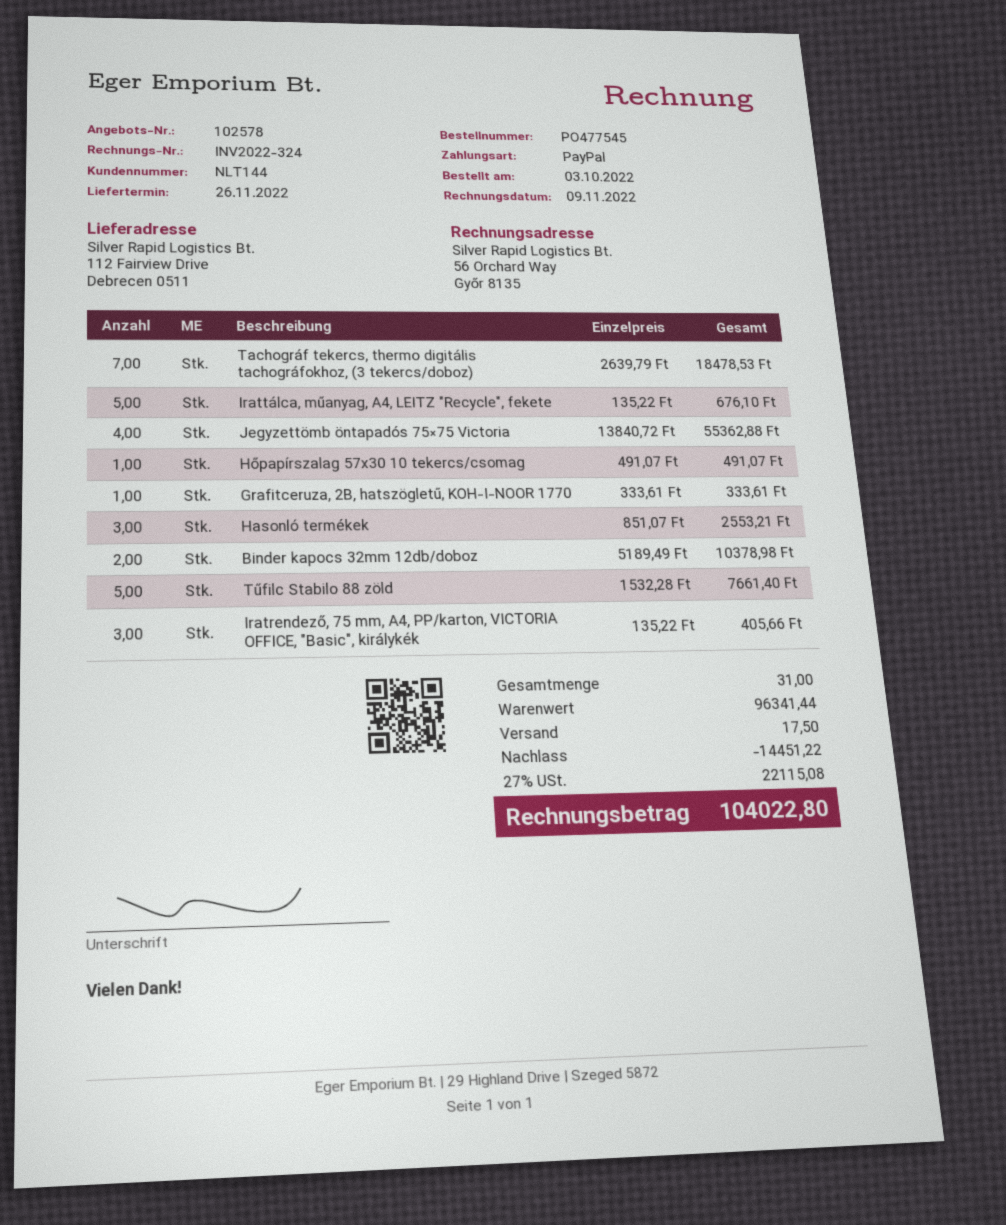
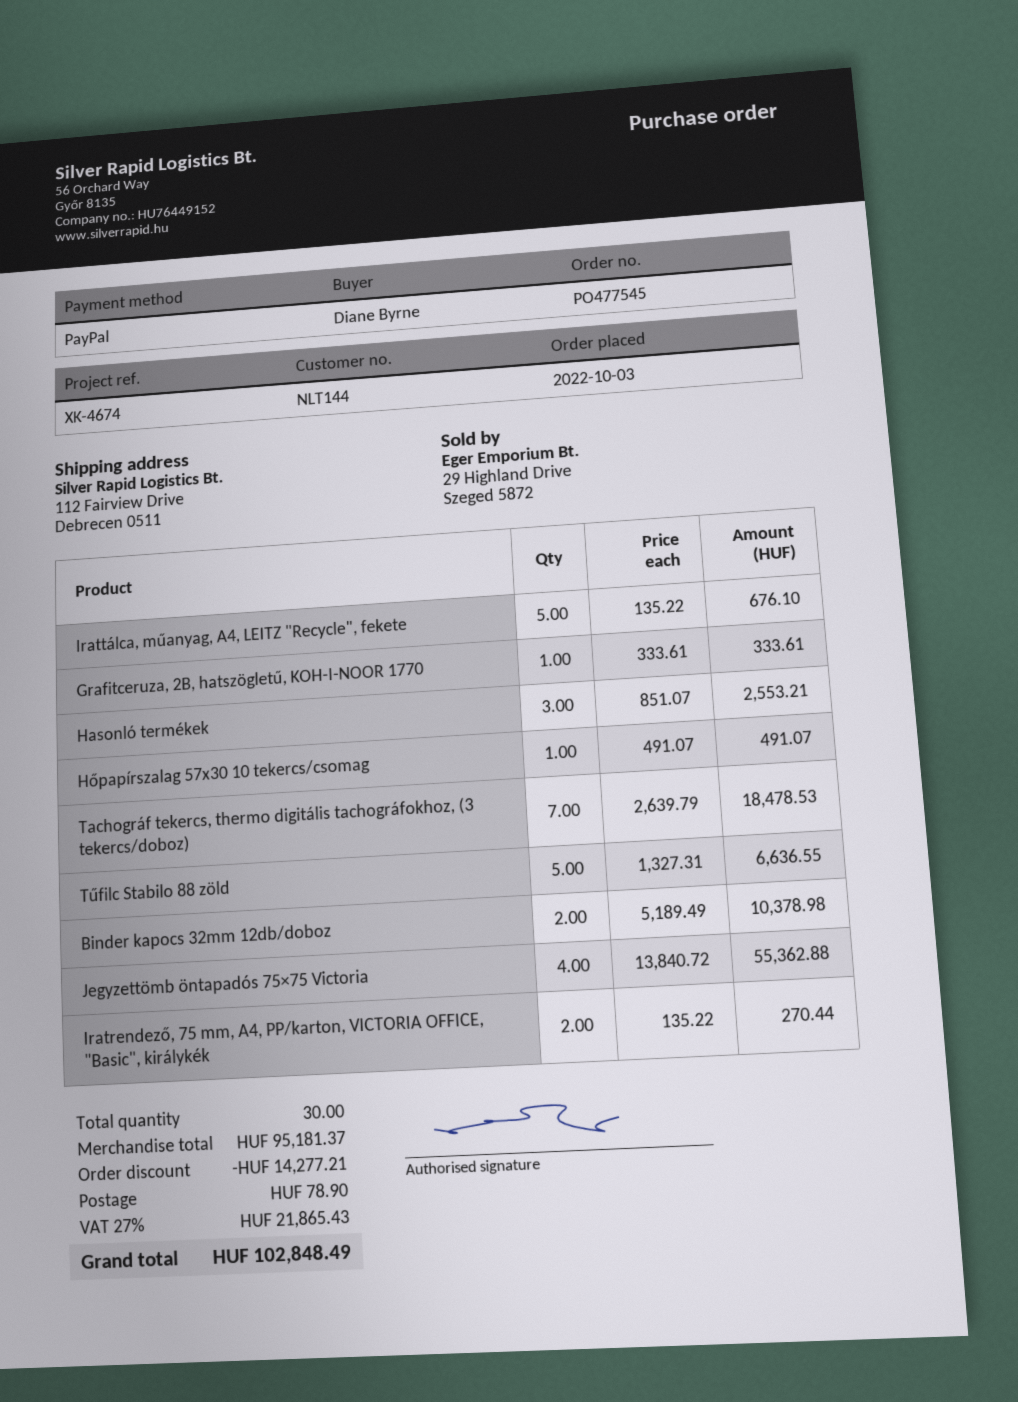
Tűfilc Stabilo 88 zöld: 5 x 1532.28 = 7661.40 -> 5 x 1327.31 = 6636.55
Iratrendező, 75 mm, A4, PP/karton, VICTORIA OFFICE, "Basic", királykék: 3 x 135.22 = 405.66 -> 2 x 135.22 = 270.44
total quantity: 31 -> 30
subtotal: 96341.44 -> 95181.37
discount: 14451.22 -> 14277.21
shipping: 17.50 -> 78.90
tax: 27% = 22115.08 -> 27% = 21865.43
total: 104022.80 -> 102848.49

